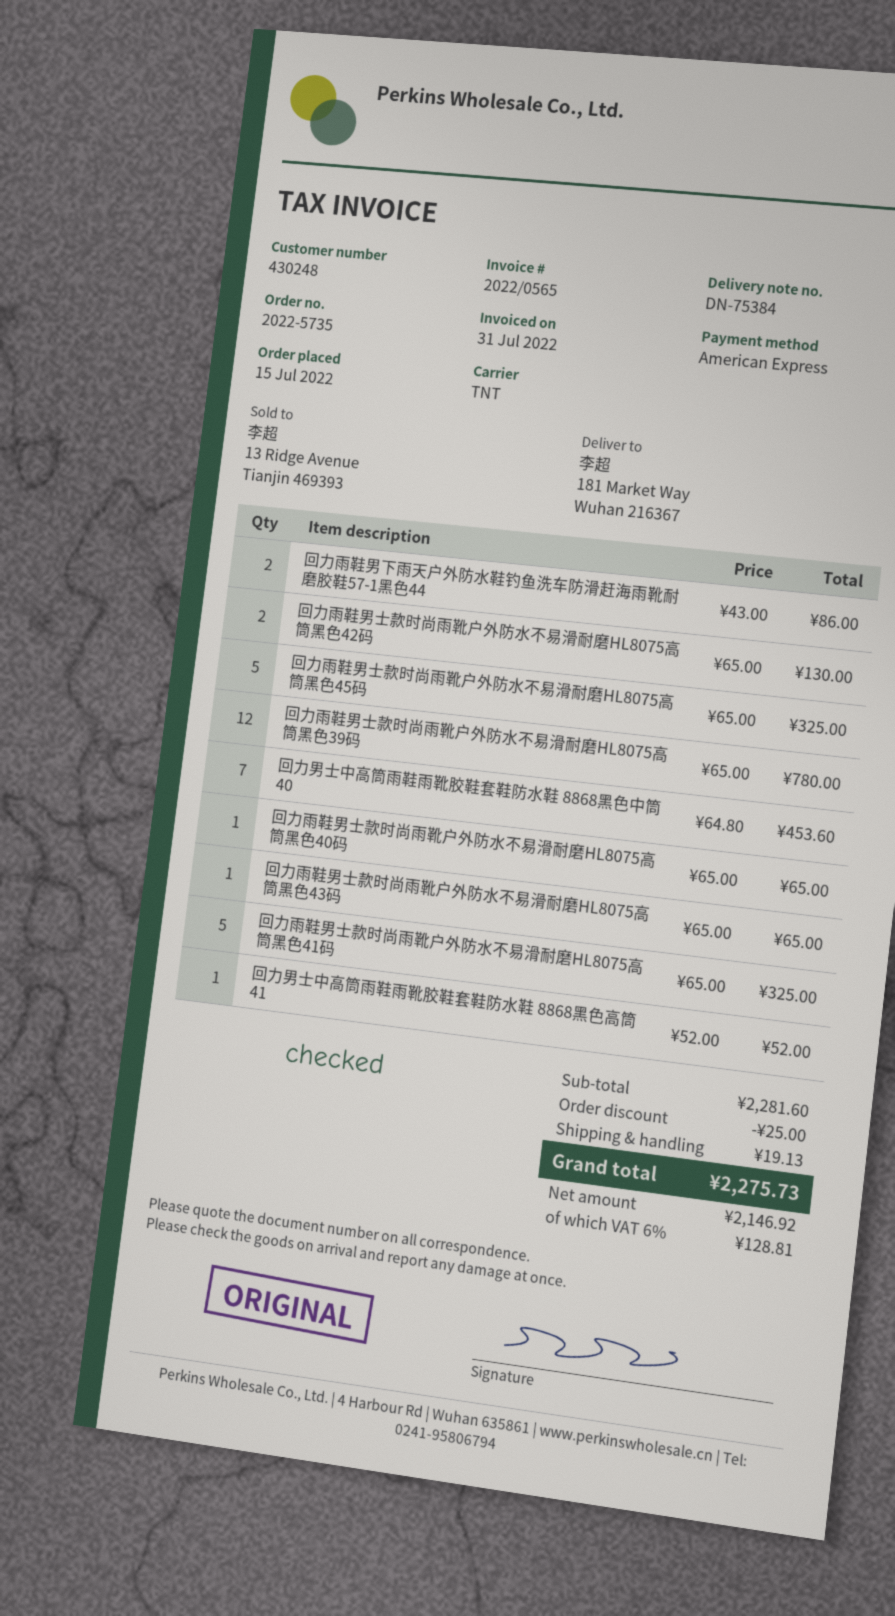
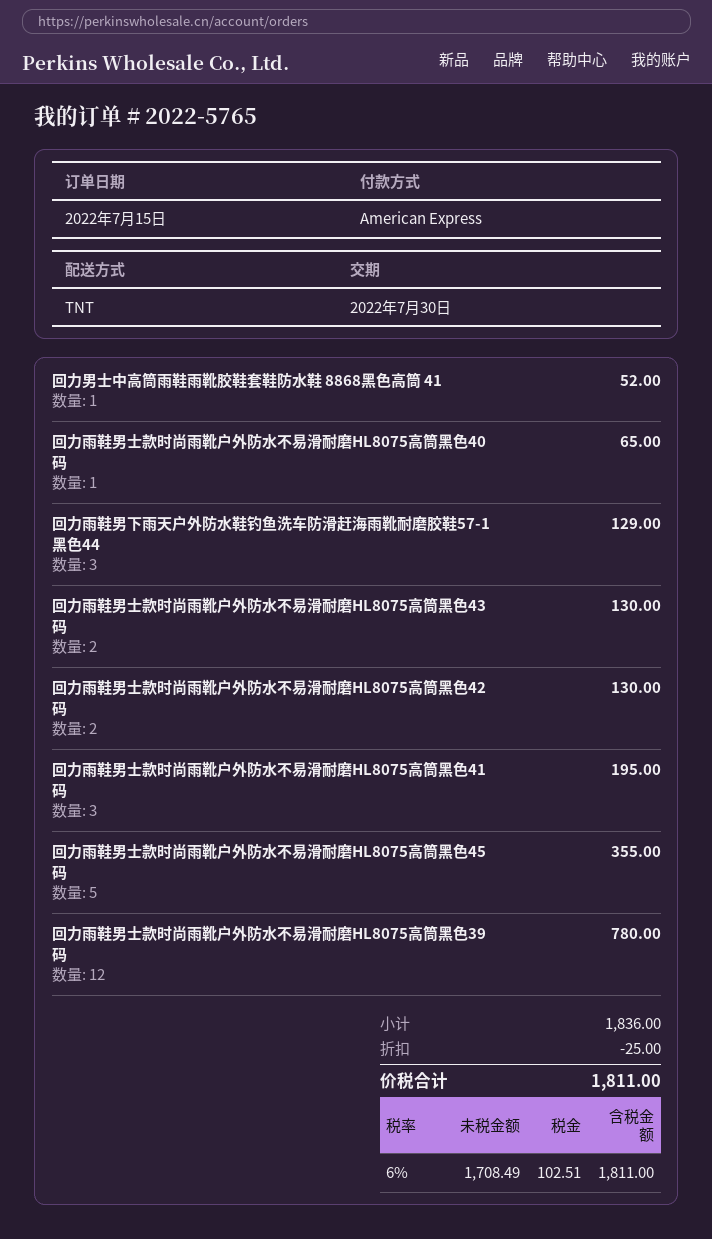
order number: 2022-5735 -> 2022-5765
回力雨鞋男下雨天户外防水鞋钓鱼洗车防滑赶海雨靴耐磨胶鞋57-1黑色44: 2 for 86.00 -> 3 for 129.00
回力雨鞋男士款时尚雨靴户外防水不易滑耐磨HL8075高筒黑色45码: 5 for 325.00 -> 5 for 355.00
回力男士中高筒雨鞋雨靴胶鞋套鞋防水鞋 8868黑色中筒 40: 7 for 453.60 -> none
回力雨鞋男士款时尚雨靴户外防水不易滑耐磨HL8075高筒黑色43码: 1 for 65.00 -> 2 for 130.00
回力雨鞋男士款时尚雨靴户外防水不易滑耐磨HL8075高筒黑色41码: 5 for 325.00 -> 3 for 195.00
subtotal: 2281.60 -> 1836.00
shipping: 19.13 -> none
net: 2146.92 -> 1708.49
tax: 6% = 128.81 -> 6% = 102.51
total: 2275.73 -> 1811.00

